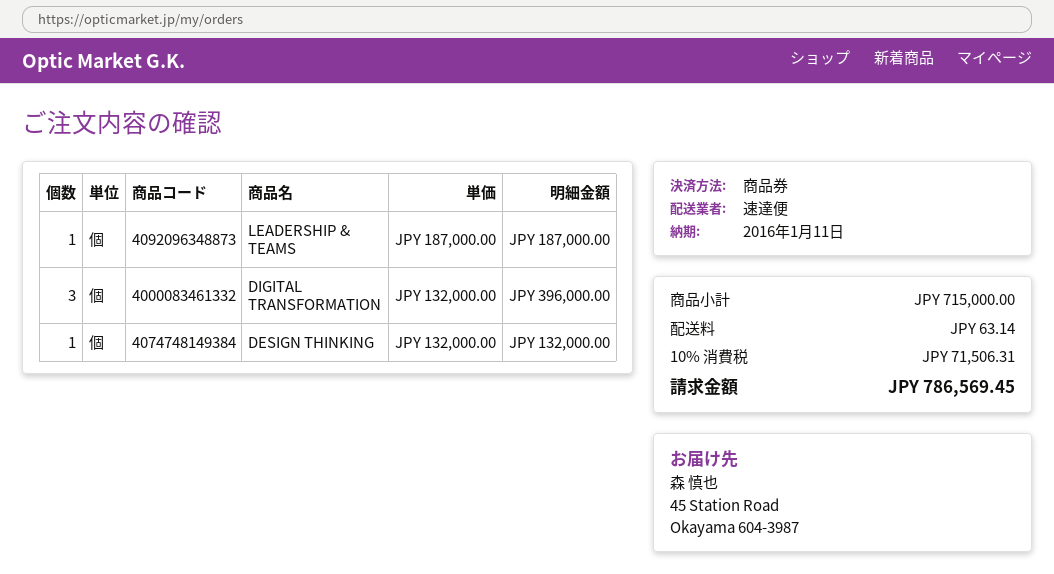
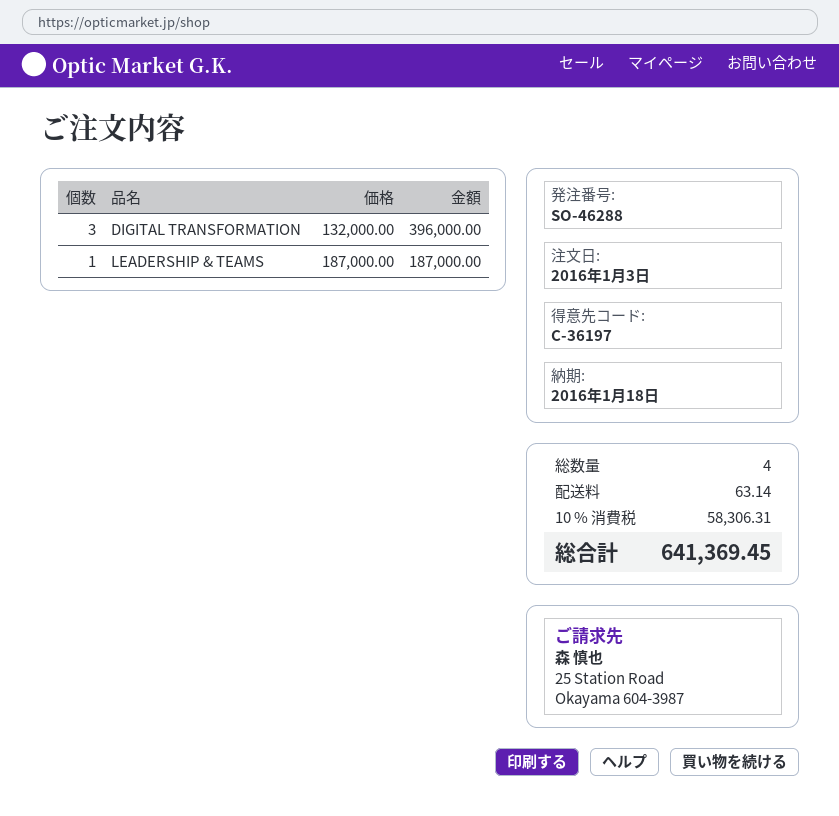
delivery date: 2016-01-11 -> 2016-01-18
DESIGN THINKING: 1 x 132000.00 = 132000.00 -> none
tax: 10% = 71506.31 -> 10% = 58306.31
total: 786569.45 -> 641369.45

